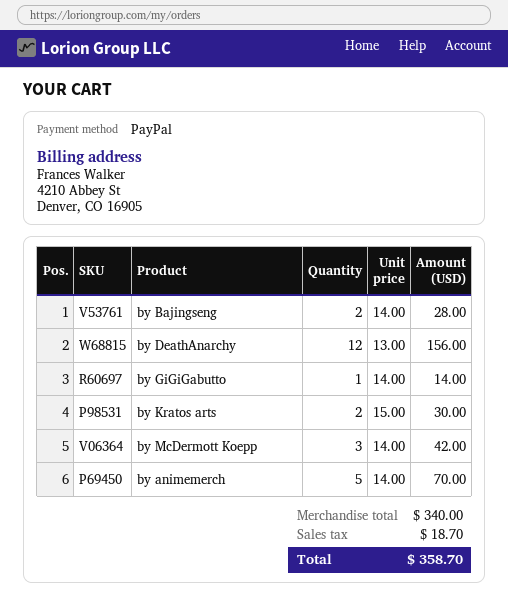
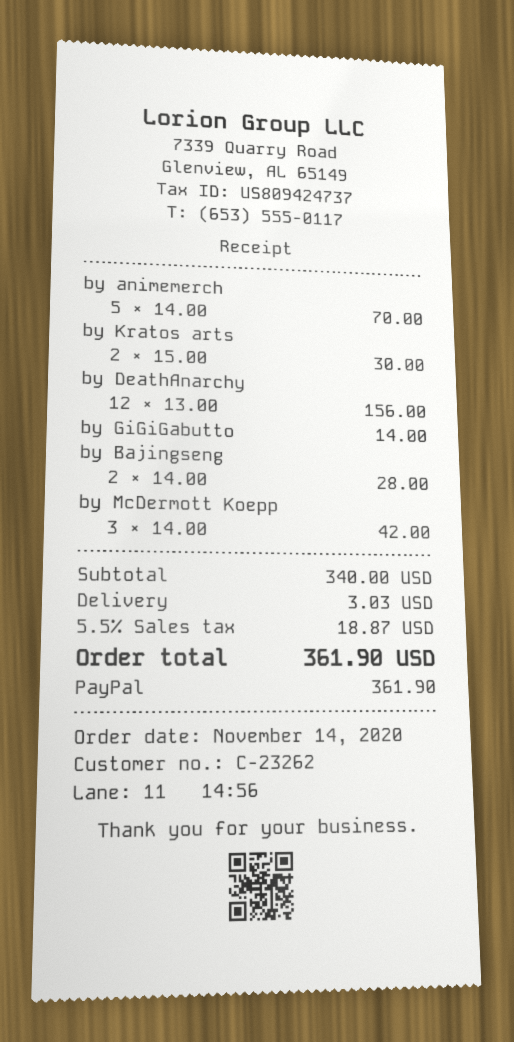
shipping: none -> 3.03
tax: 18.70 -> 18.87
total: 358.70 -> 361.90

